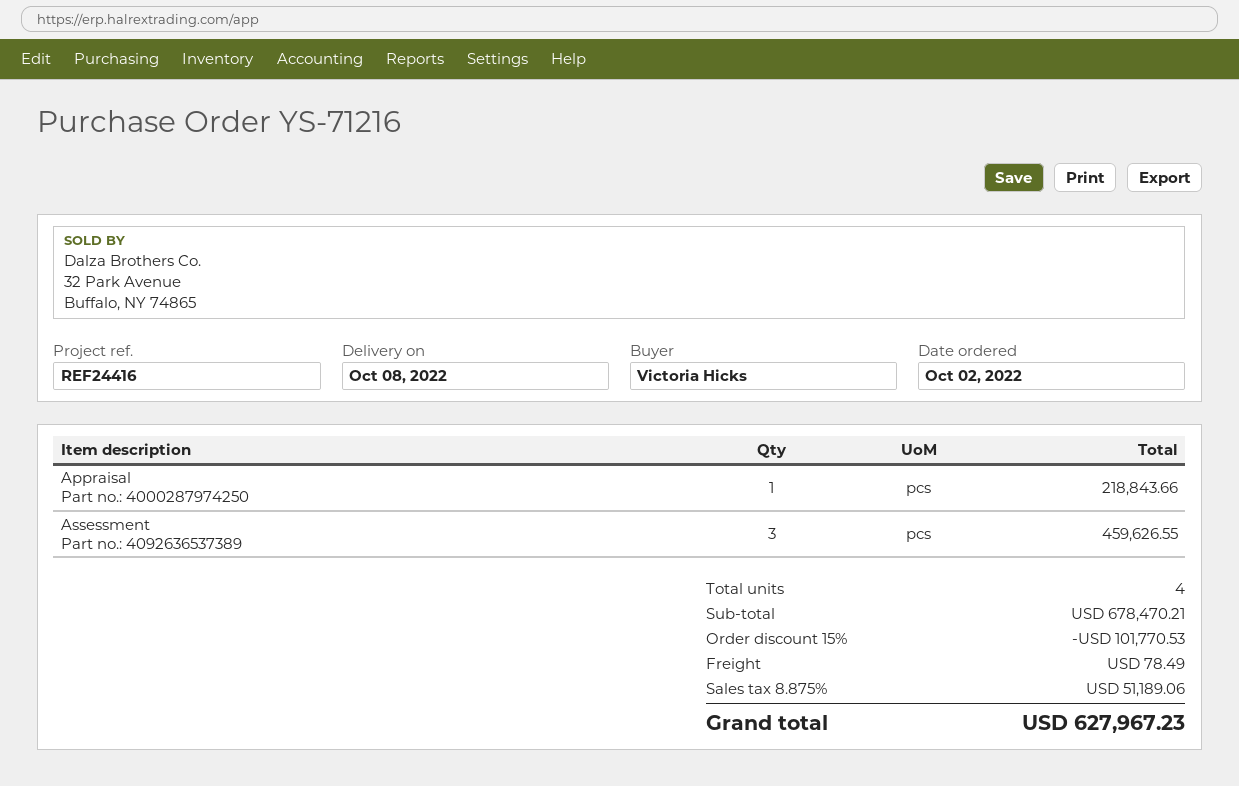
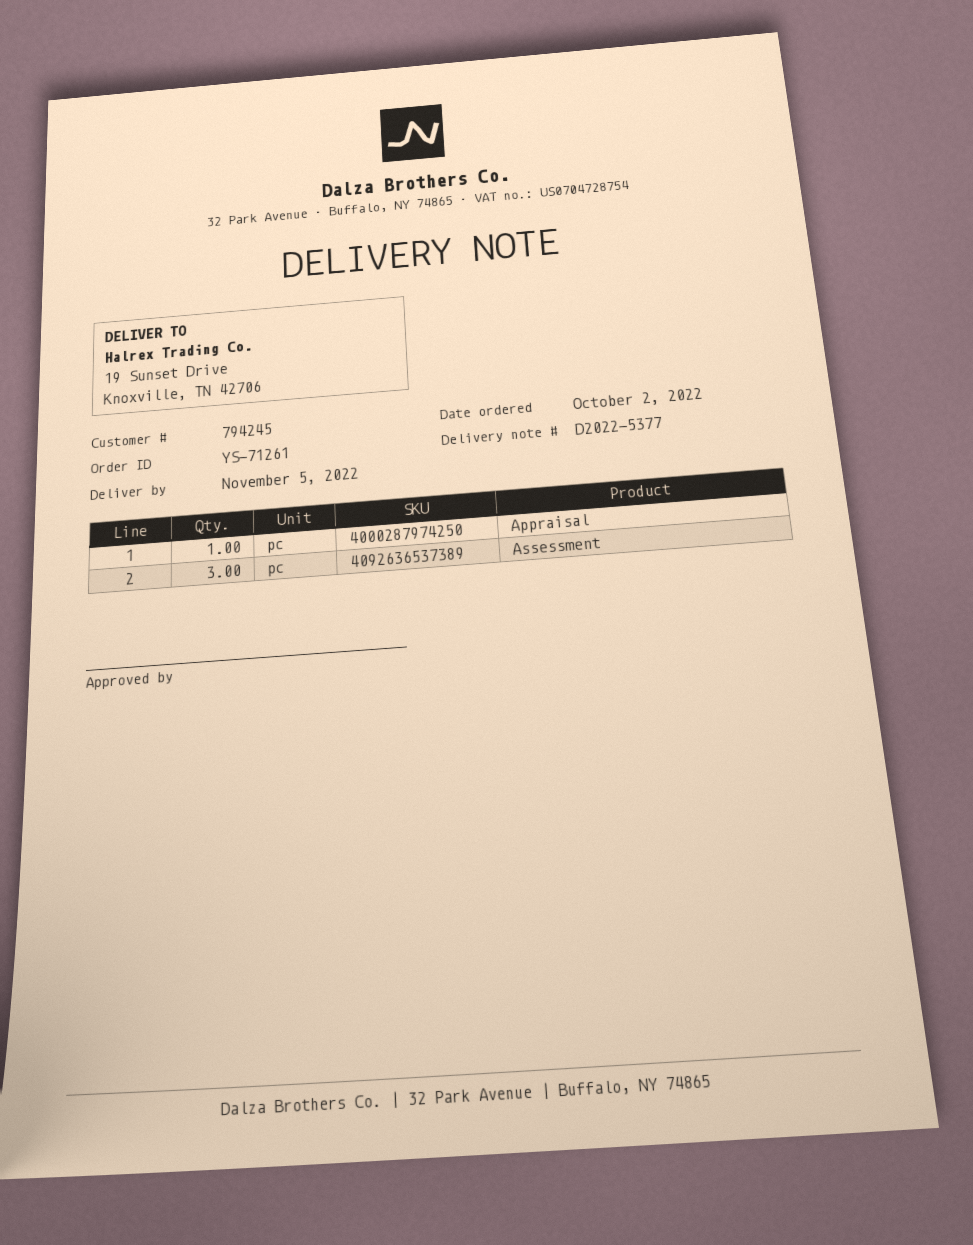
order number: YS-71216 -> YS-71261
delivery date: 2022-10-08 -> 2022-11-05

